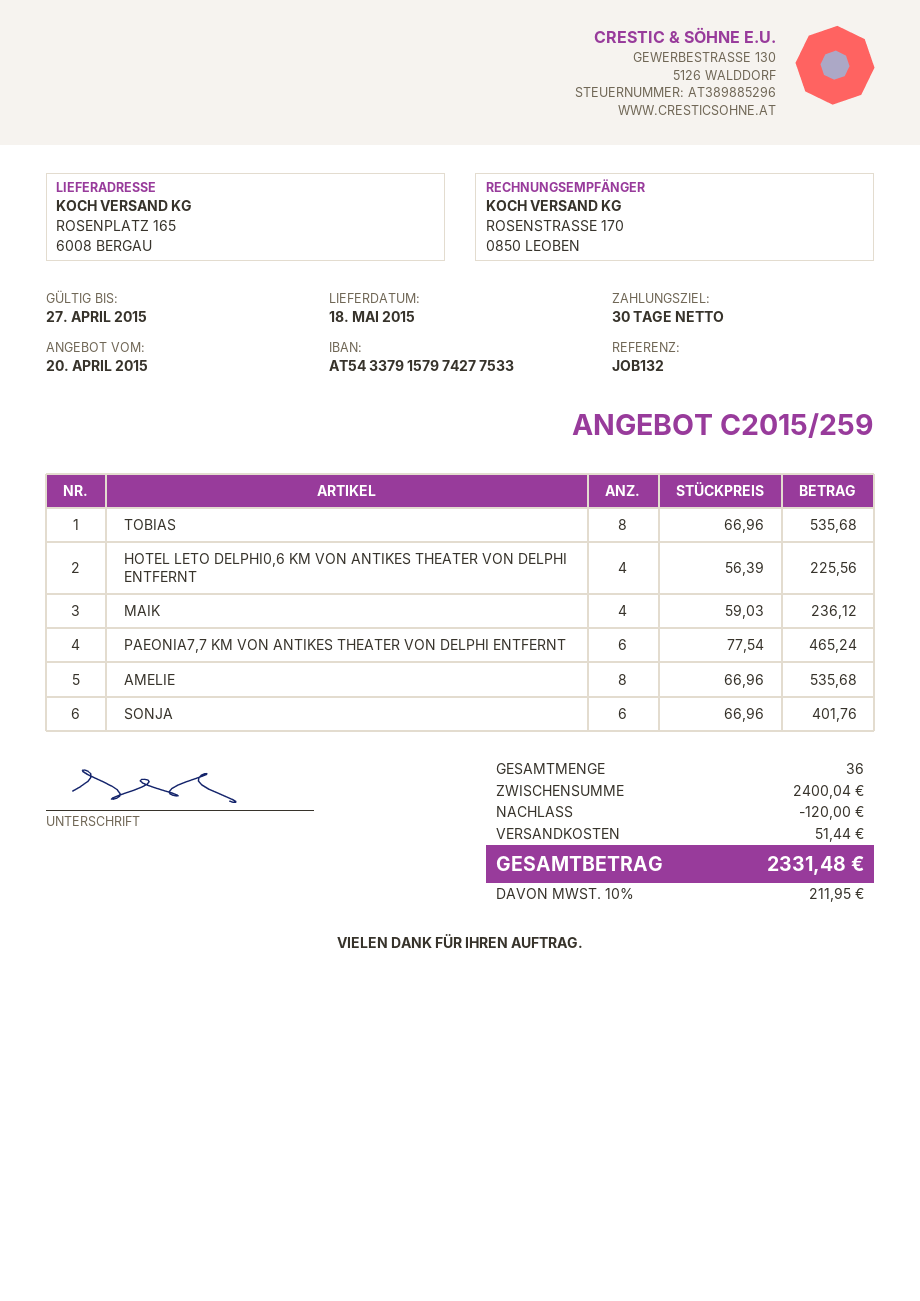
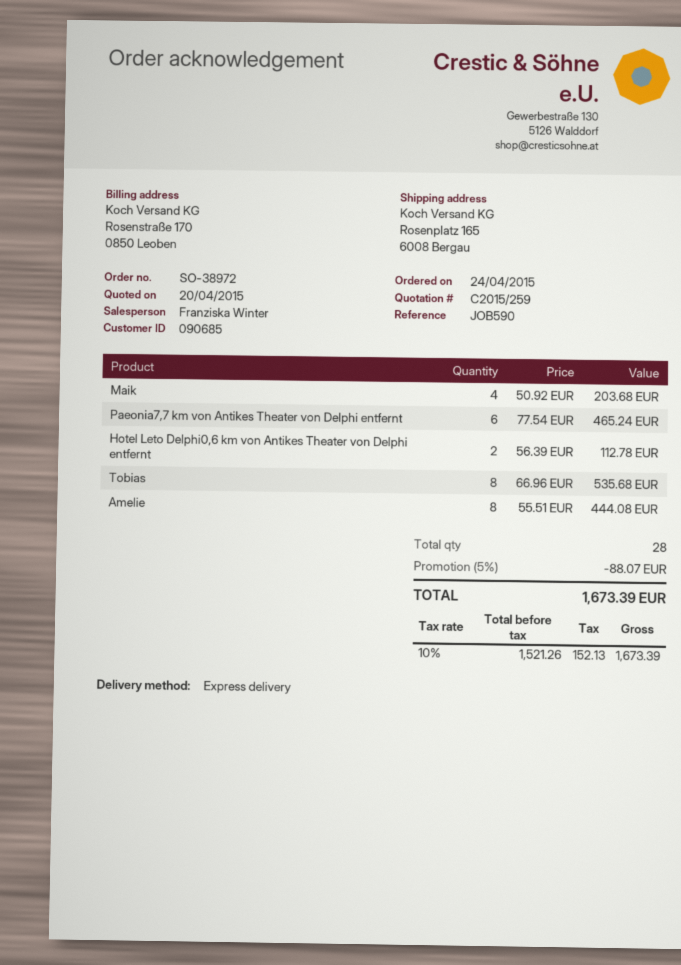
reference: JOB132 -> JOB590
HOTEL LETO DELPHI0,6 KM VON ANTIKES THEATER VON DELPHI ENTFERNT: 4 x 56.39 = 225.56 -> 2 x 56.39 = 112.78
MAIK: 4 x 59.03 = 236.12 -> 4 x 50.92 = 203.68
AMELIE: 8 x 66.96 = 535.68 -> 8 x 55.51 = 444.08
SONJA: 6 x 66.96 = 401.76 -> none
total quantity: 36 -> 28
discount: 120.00 -> 88.07
shipping: 51.44 -> none
tax: 10% = 211.95 -> 10% = 152.13
total: 2331.48 -> 1673.39

